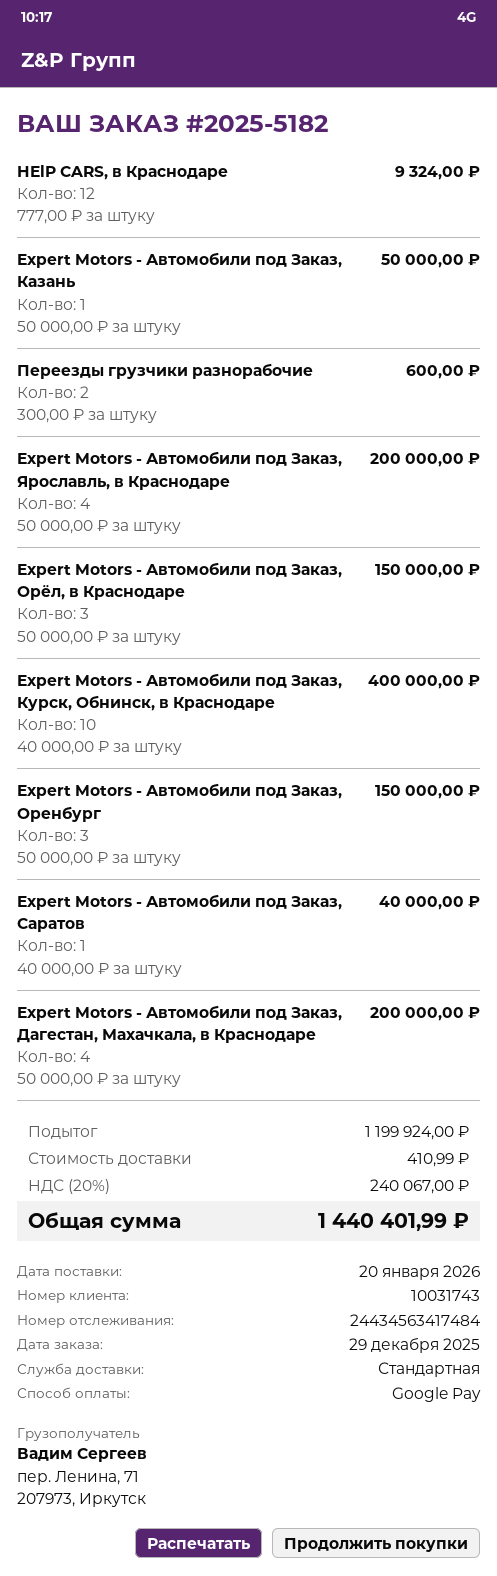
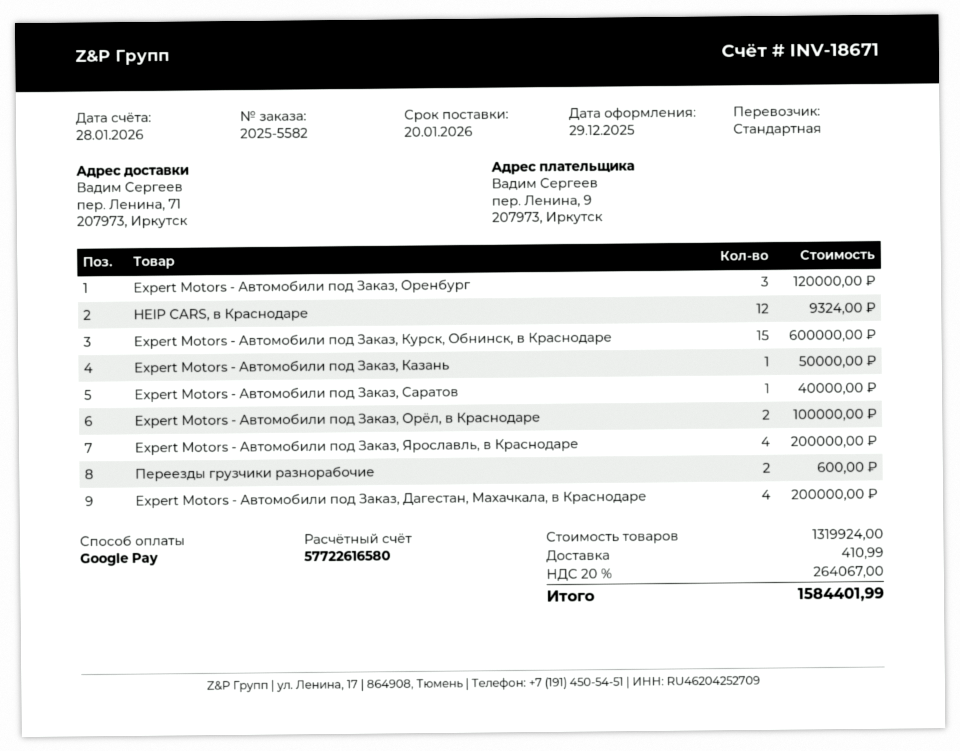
order number: 2025-5182 -> 2025-5582
Expert Motors - Автомобили под Заказ, Орёл, в Краснодаре: 3 for 150000.00 -> 2 for 100000.00
Expert Motors - Автомобили под Заказ, Курск, Обнинск, в Краснодаре: 10 for 400000.00 -> 15 for 600000.00
Expert Motors - Автомобили под Заказ, Оренбург: 3 for 150000.00 -> 3 for 120000.00
subtotal: 1199924.00 -> 1319924.00
tax: 20% = 240067.00 -> 20% = 264067.00
total: 1440401.99 -> 1584401.99

